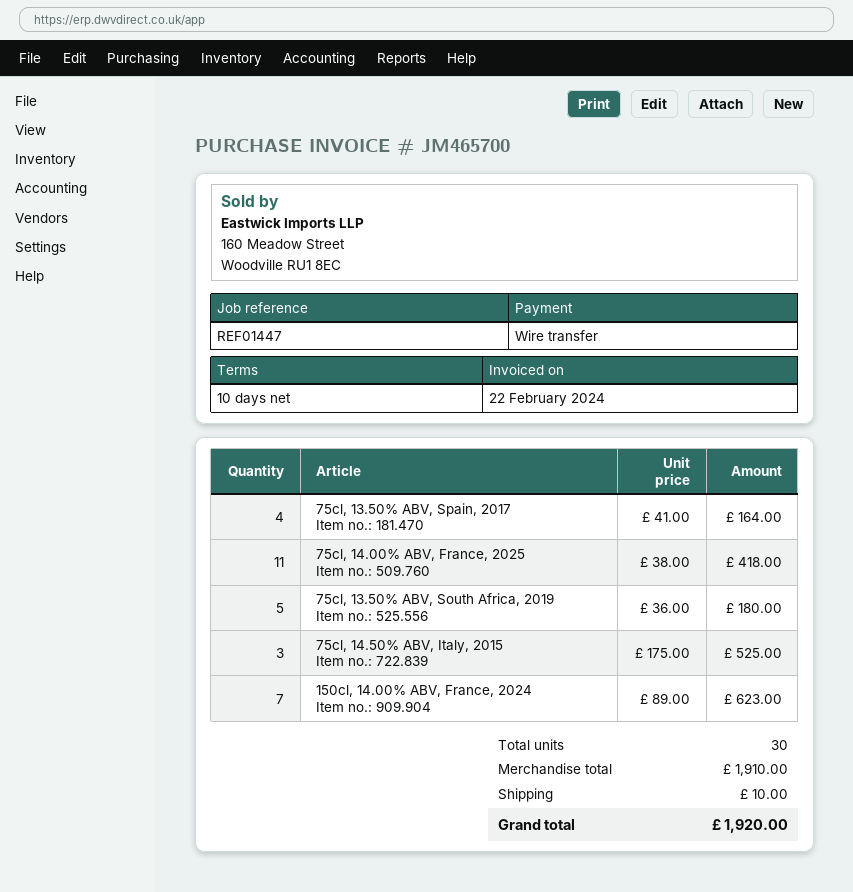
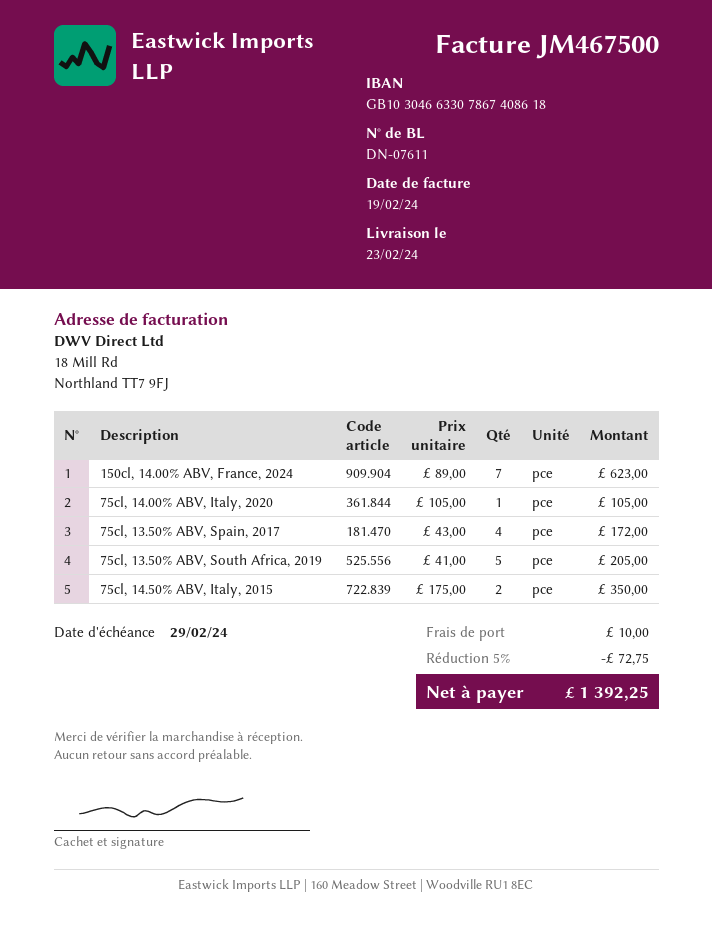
invoice number: JM465700 -> JM467500
invoice date: 2024-02-22 -> 2024-02-19
75cl, 13.50% ABV, Spain, 2017: 4 x 41.00 = 164.00 -> 4 x 43.00 = 172.00
75cl, 14.00% ABV, France, 2025: 11 x 38.00 = 418.00 -> none
75cl, 13.50% ABV, South Africa, 2019: 5 x 36.00 = 180.00 -> 5 x 41.00 = 205.00
75cl, 14.50% ABV, Italy, 2015: 3 x 175.00 = 525.00 -> 2 x 175.00 = 350.00
75cl, 14.00% ABV, Italy, 2020: none -> 1 x 105.00 = 105.00
discount: none -> 5% = 72.75
total: 1920.00 -> 1392.25

